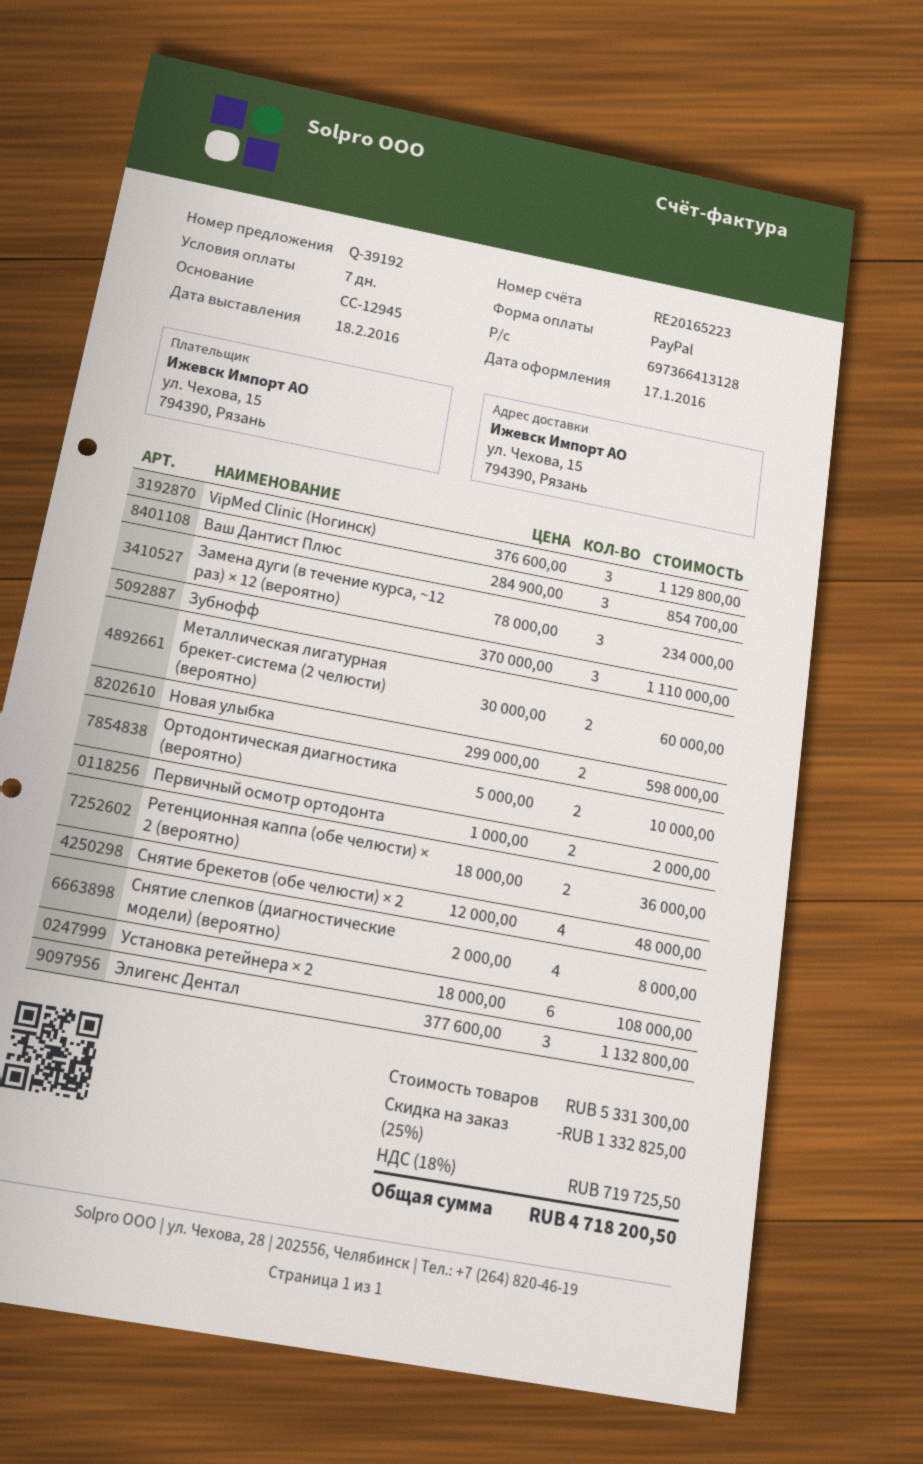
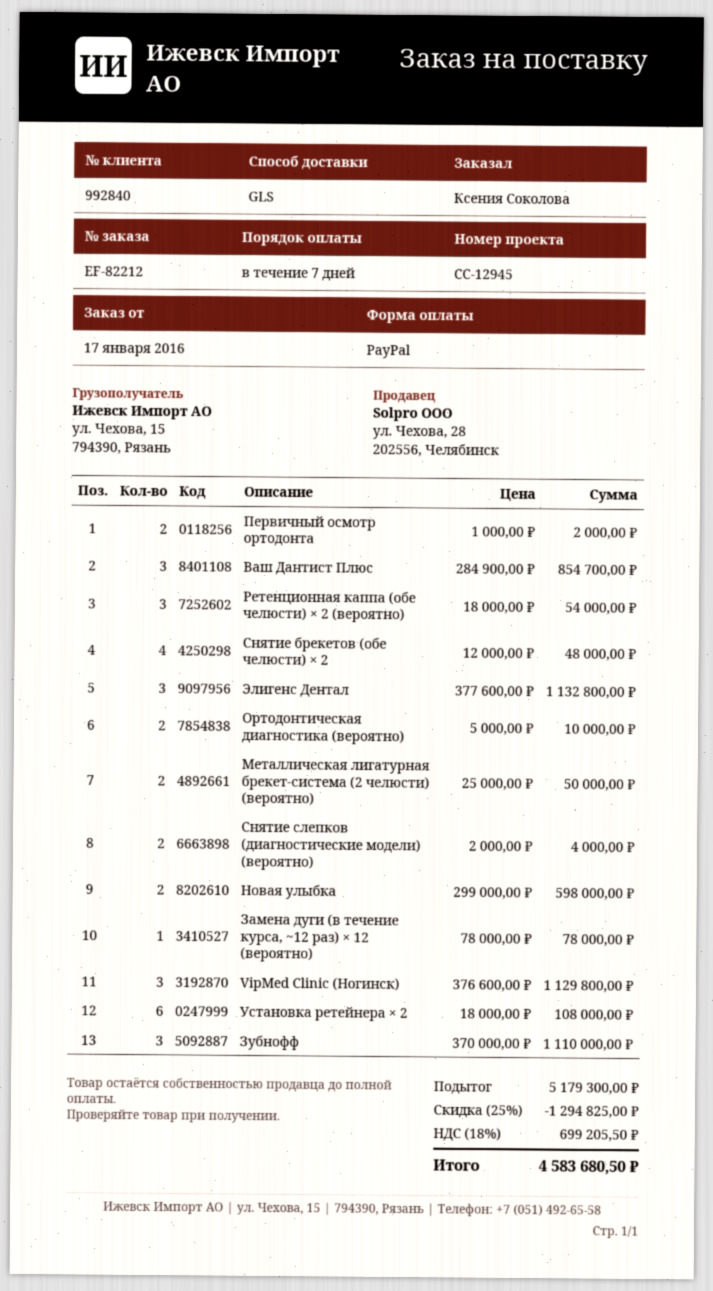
Замена дуги (в течение курса, ~12 раз) × 12 (вероятно): 3 x 78000.00 = 234000.00 -> 1 x 78000.00 = 78000.00
Металлическая лигатурная брекет-система (2 челюсти) (вероятно): 2 x 30000.00 = 60000.00 -> 2 x 25000.00 = 50000.00
Ретенционная каппа (обе челюсти) × 2 (вероятно): 2 x 18000.00 = 36000.00 -> 3 x 18000.00 = 54000.00
Снятие слепков (диагностические модели) (вероятно): 4 x 2000.00 = 8000.00 -> 2 x 2000.00 = 4000.00
subtotal: 5331300.00 -> 5179300.00
discount: 25% = 1332825.00 -> 25% = 1294825.00
tax: 18% = 719725.50 -> 18% = 699205.50
total: 4718200.50 -> 4583680.50

